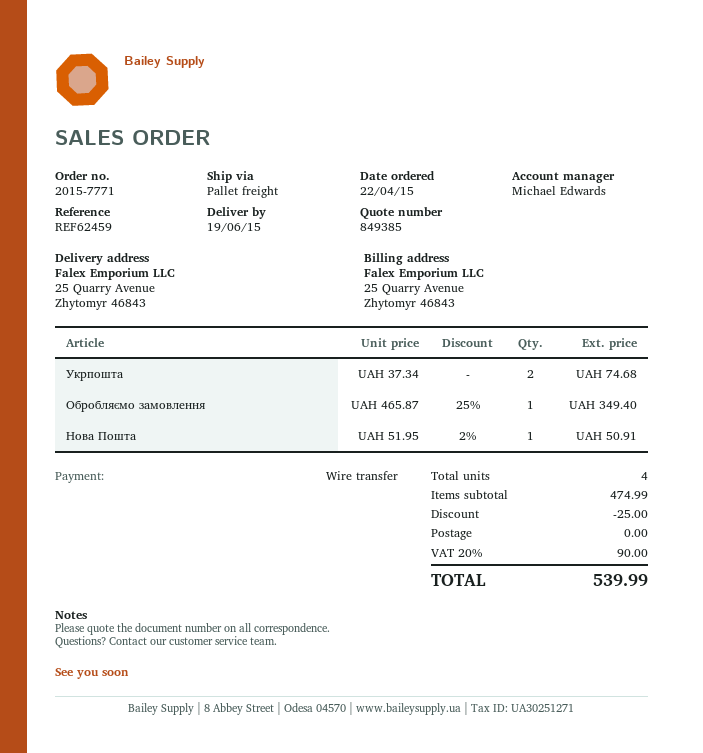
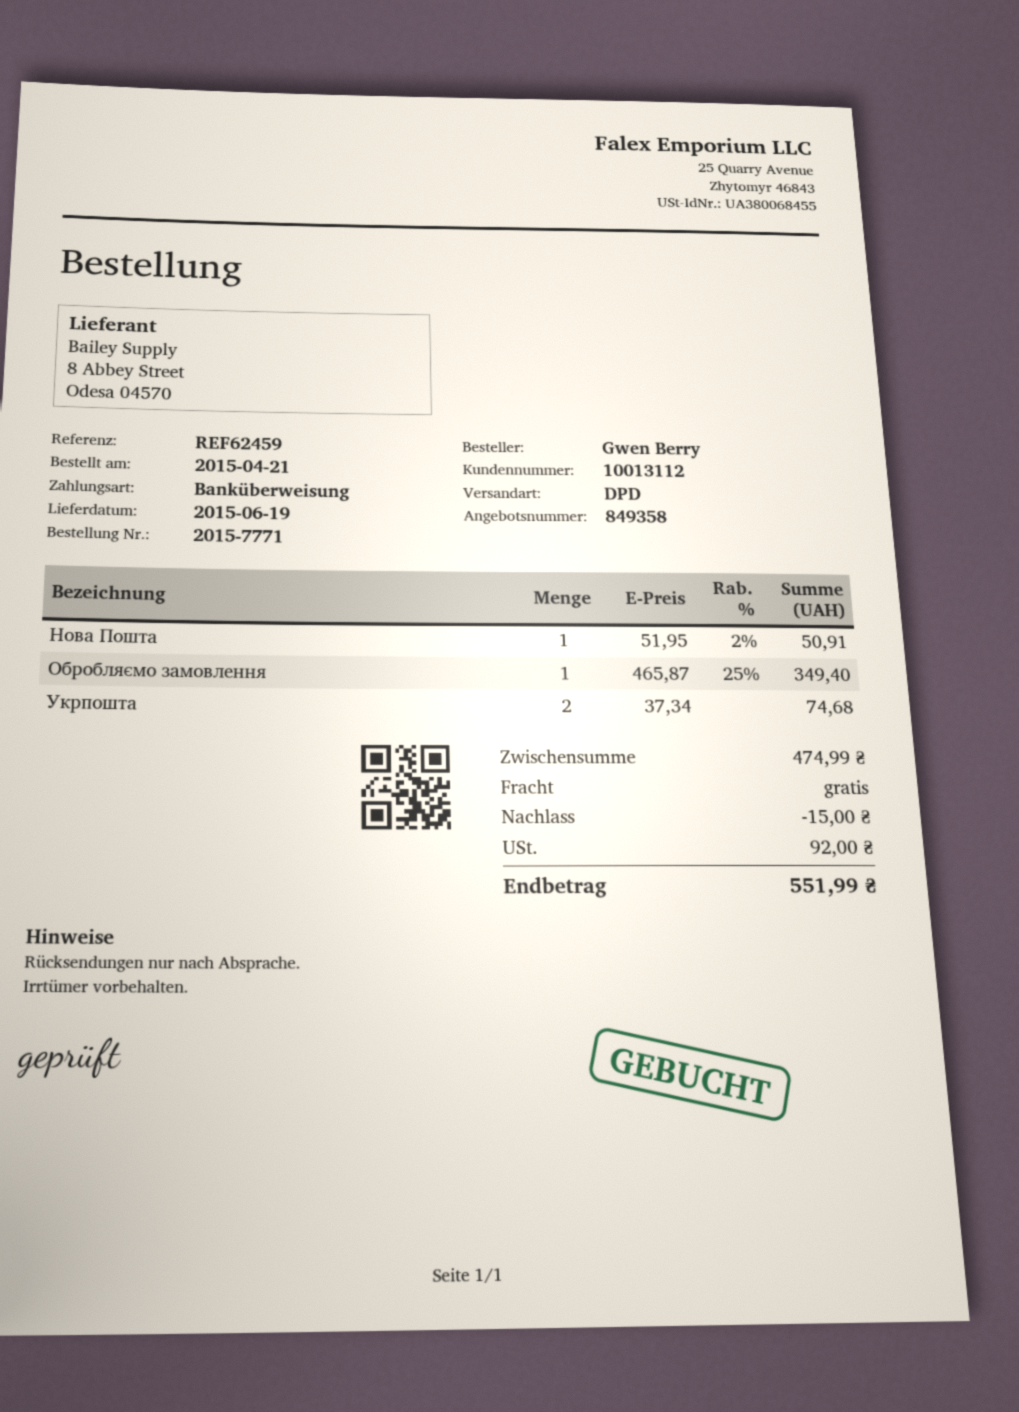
quote number: 849385 -> 849358
order date: 2015-04-22 -> 2015-04-21
shipping method: pallet freight -> DPD
discount: 25.00 -> 15.00
tax: 90.00 -> 92.00
total: 539.99 -> 551.99

